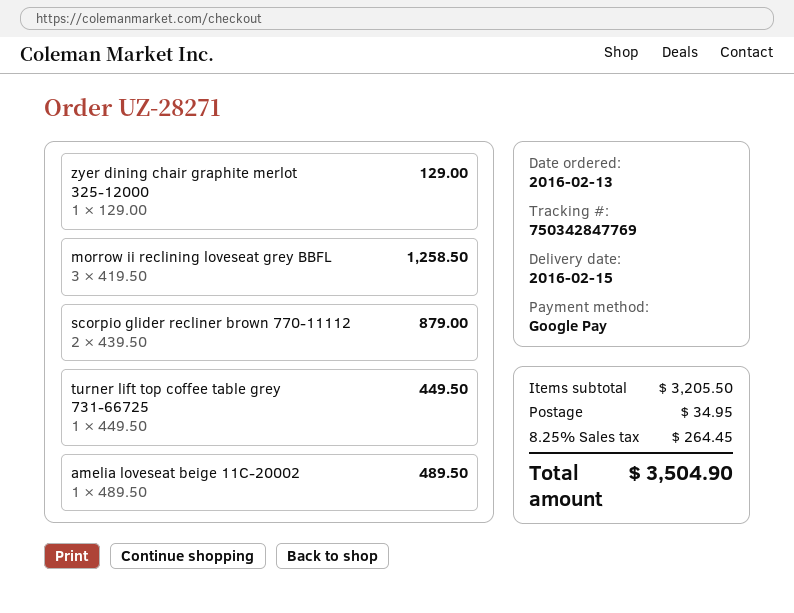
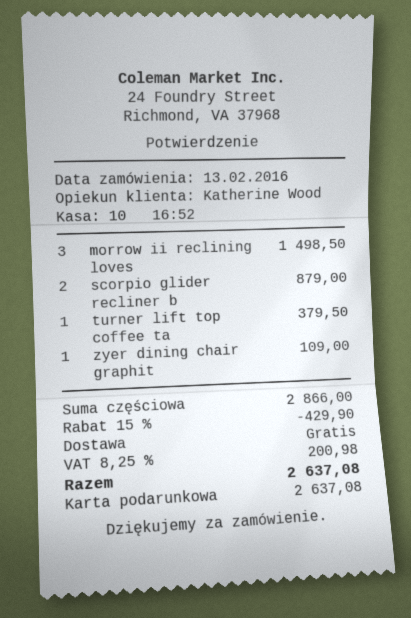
payment method: Google Pay -> gift card
zyer dining chair graphite merlot 325-12000: 1 for 129.00 -> 1 for 109.00
morrow ii reclining loveseat grey BBFL: 3 for 1258.50 -> 3 for 1498.50
turner lift top coffee table grey 731-66725: 1 for 449.50 -> 1 for 379.50
amelia loveseat beige 11C-20002: 1 for 489.50 -> none
subtotal: 3205.50 -> 2866.00
discount: none -> 15% = 429.90
shipping: 34.95 -> 0.00
tax: 8.25% = 264.45 -> 8.25% = 200.98
total: 3504.90 -> 2637.08

